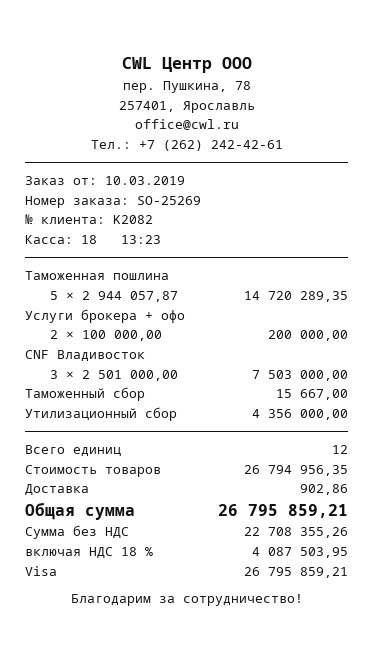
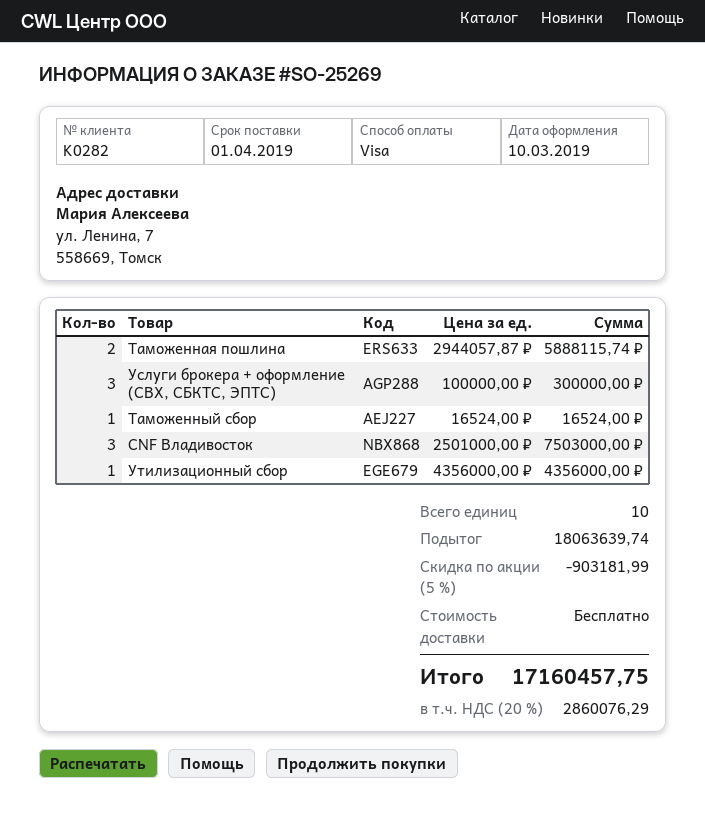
customer number: K2082 -> K0282
Таможенная пошлина: 5 x 2944057.87 = 14720289.35 -> 2 x 2944057.87 = 5888115.74
Услуги брокера + офо: 2 x 100000.00 = 200000.00 -> 3 x 100000.00 = 300000.00
Таможенный сбор: 1 x 15667.00 = 15667.00 -> 1 x 16524.00 = 16524.00
total quantity: 12 -> 10
subtotal: 26794956.35 -> 18063639.74
discount: none -> 5% = 903181.99
shipping: 902.86 -> 0.00
tax: 18% = 4087503.95 -> 20% = 2860076.29
total: 26795859.21 -> 17160457.75

